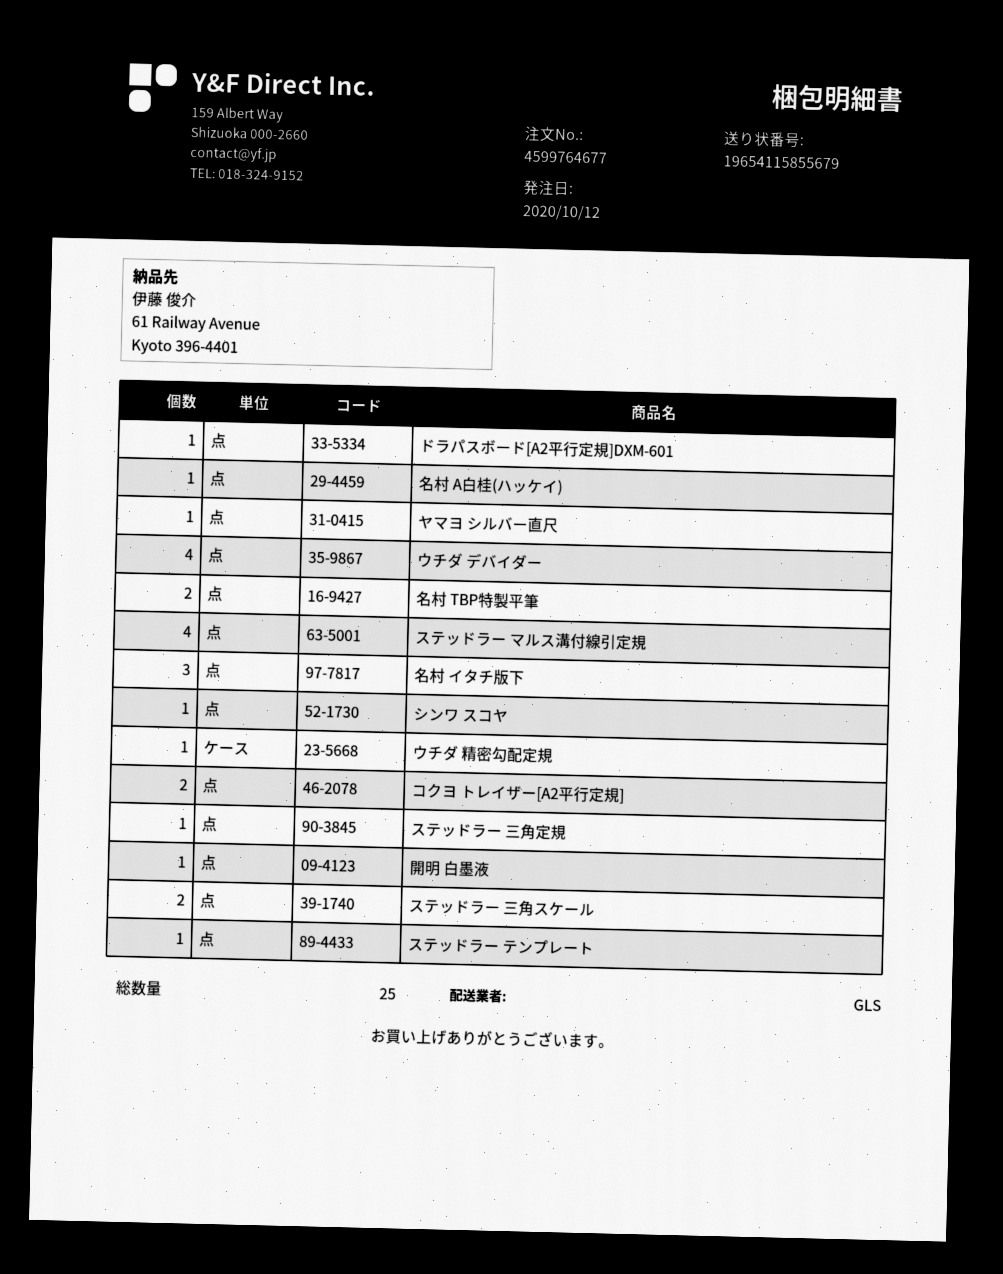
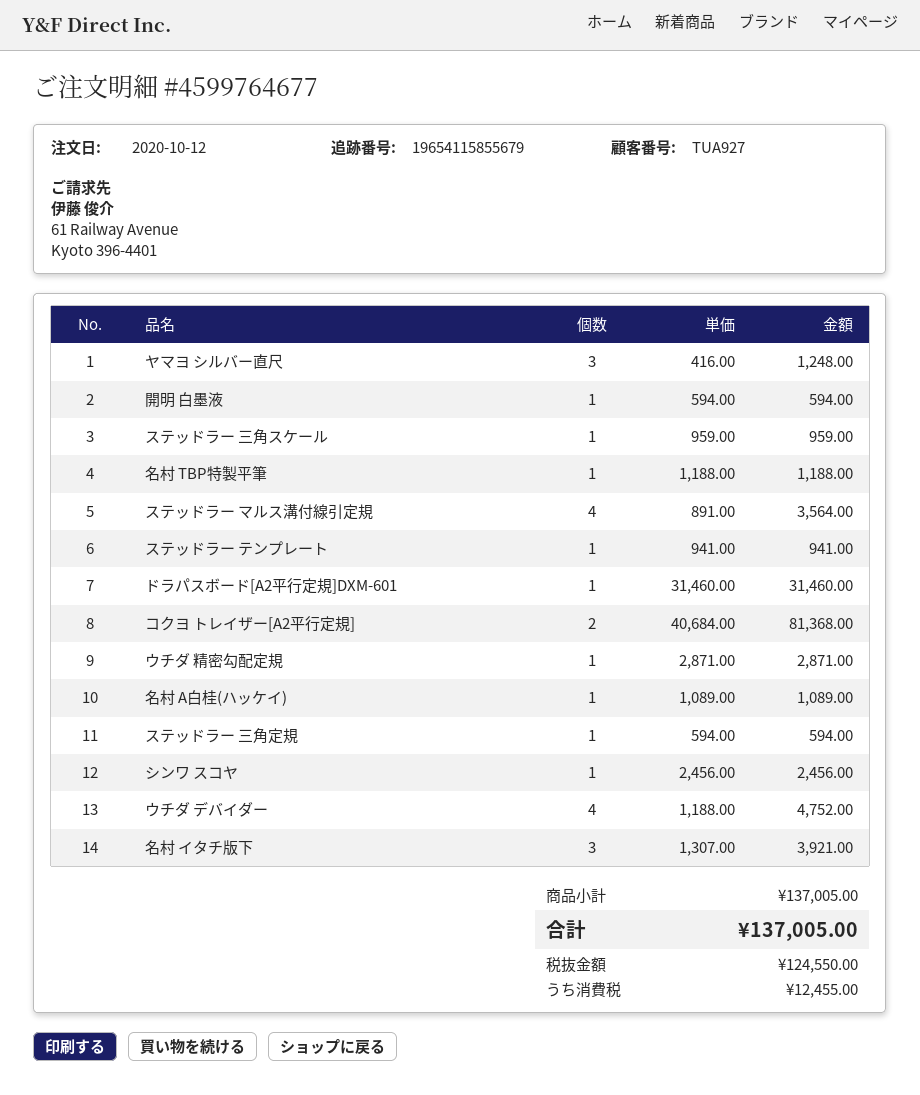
ヤマヨ シルバー直尺: 1 -> 3
名村 TBP特製平筆: 2 -> 1
ステッドラー 三角スケール: 2 -> 1

